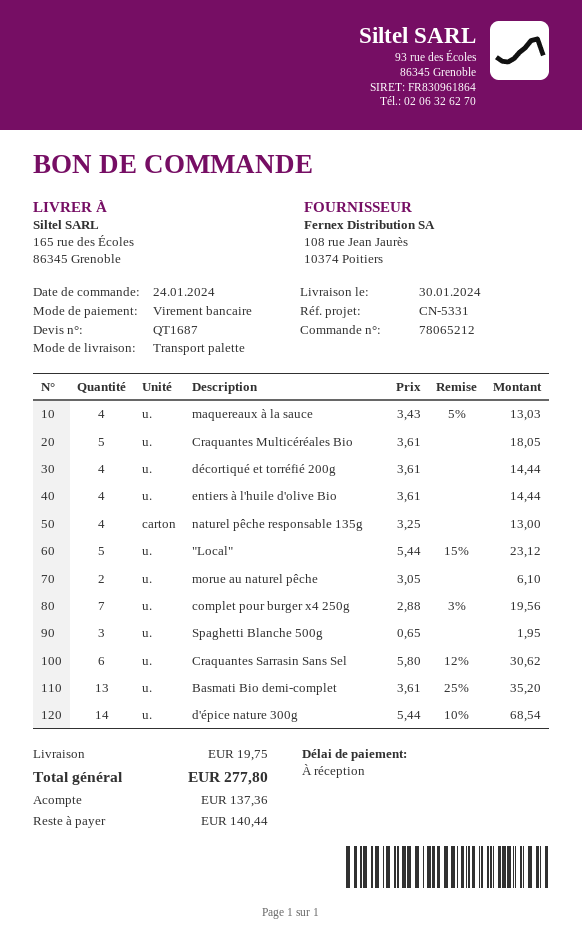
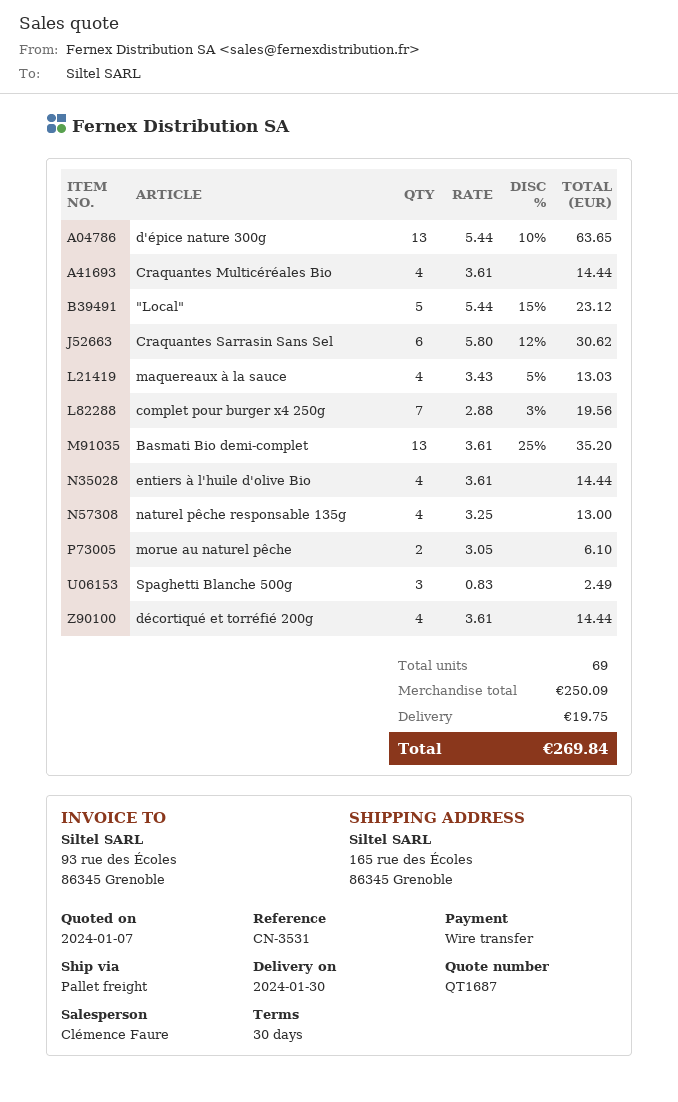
payment terms: on receipt -> 30 days
reference: CN-5331 -> CN-3531
Craquantes Multicéréales Bio: 5 x 3.61 = 18.05 -> 4 x 3.61 = 14.44
Spaghetti Blanche 500g: 3 x 0.65 = 1.95 -> 3 x 0.83 = 2.49
d'épice nature 300g: 14 x 5.44 - 10% = 68.54 -> 13 x 5.44 - 10% = 63.65
total: 277.80 -> 269.84

